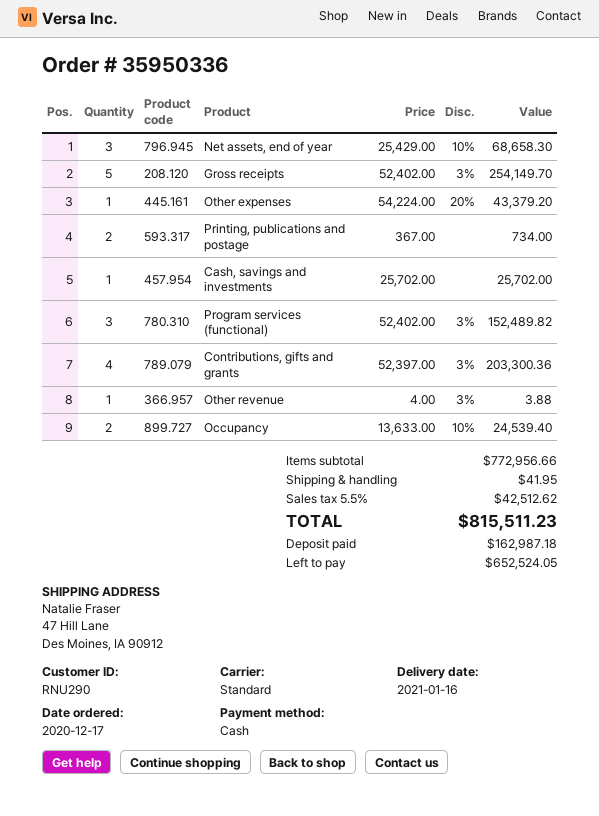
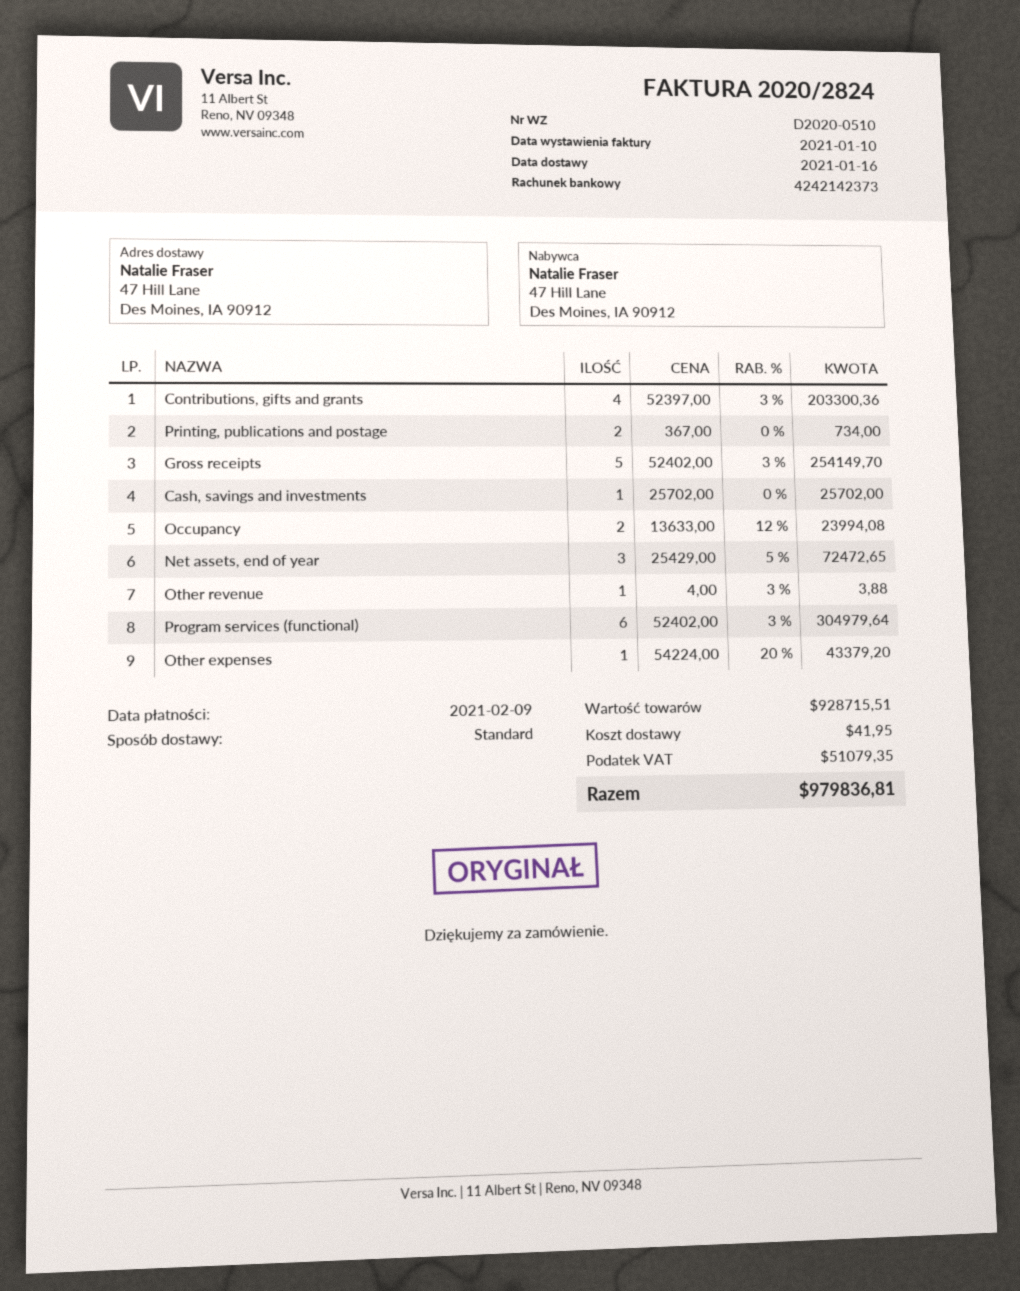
Net assets, end of year: 3 x 25429.00 - 10% = 68658.30 -> 3 x 25429.00 - 5% = 72472.65
Program services (functional): 3 x 52402.00 - 3% = 152489.82 -> 6 x 52402.00 - 3% = 304979.64
Occupancy: 2 x 13633.00 - 10% = 24539.40 -> 2 x 13633.00 - 12% = 23994.08
subtotal: 772956.66 -> 928715.51
tax: 42512.62 -> 51079.35
total: 815511.23 -> 979836.81

